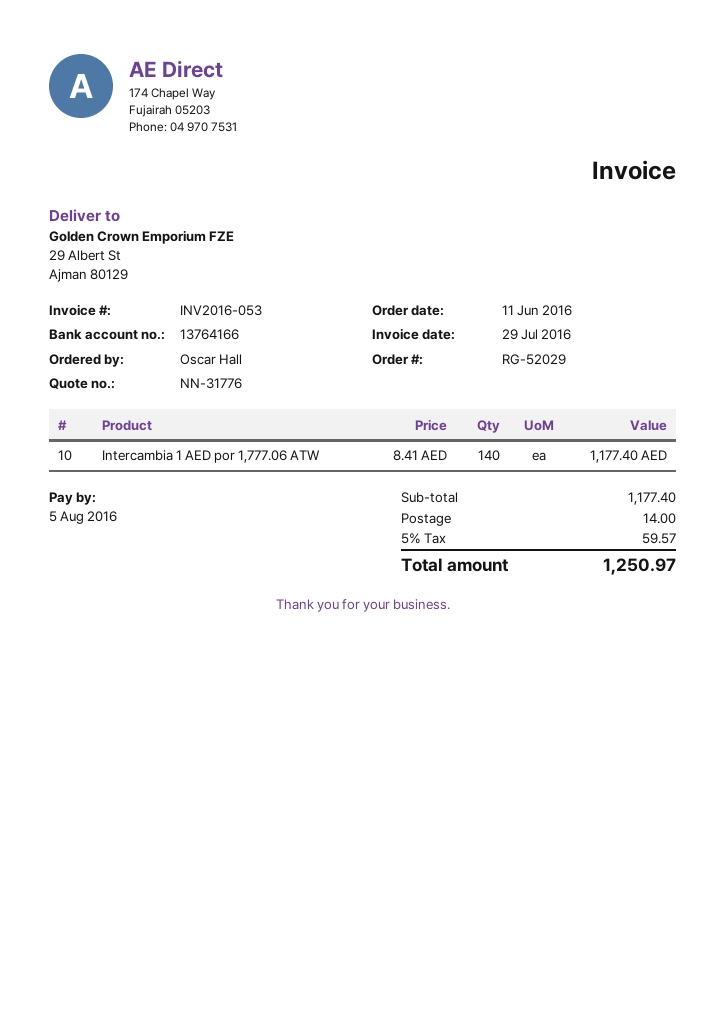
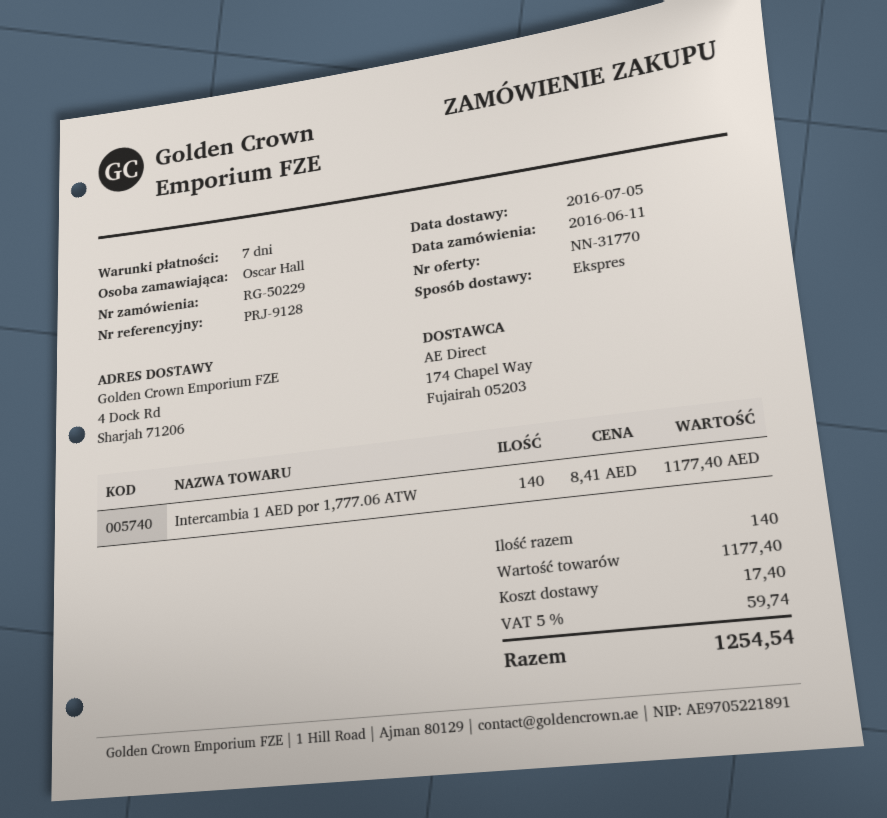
quote number: NN-31776 -> NN-31770
order number: RG-52029 -> RG-50229
ship to: 29 Albert St, Ajman 80129 -> 4 Dock Rd, Sharjah 71206
shipping: 14.00 -> 17.40
tax: 5% = 59.57 -> 5% = 59.74
total: 1250.97 -> 1254.54

